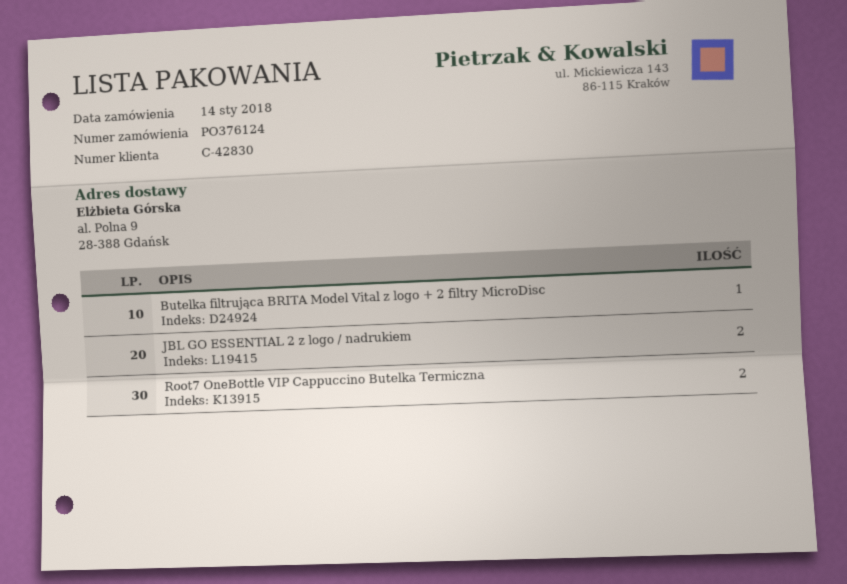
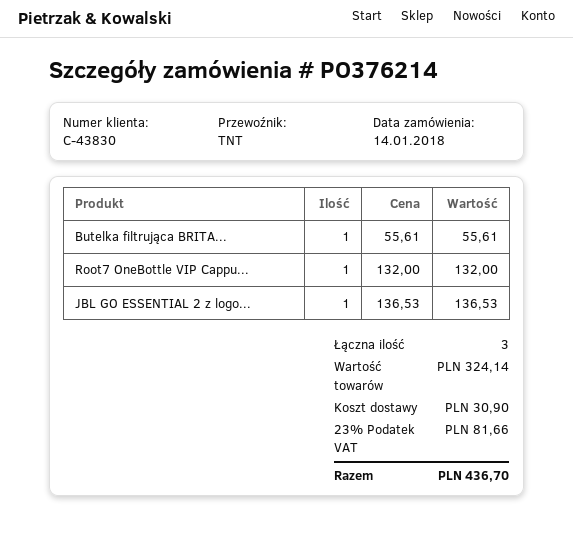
order number: PO376124 -> PO376214
customer number: C-42830 -> C-43830
JBL GO ESSENTIAL 2 z logo / nadrukiem: 2 -> 1
Root7 OneBottle VIP Cappuccino Butelka Termiczna: 2 -> 1

